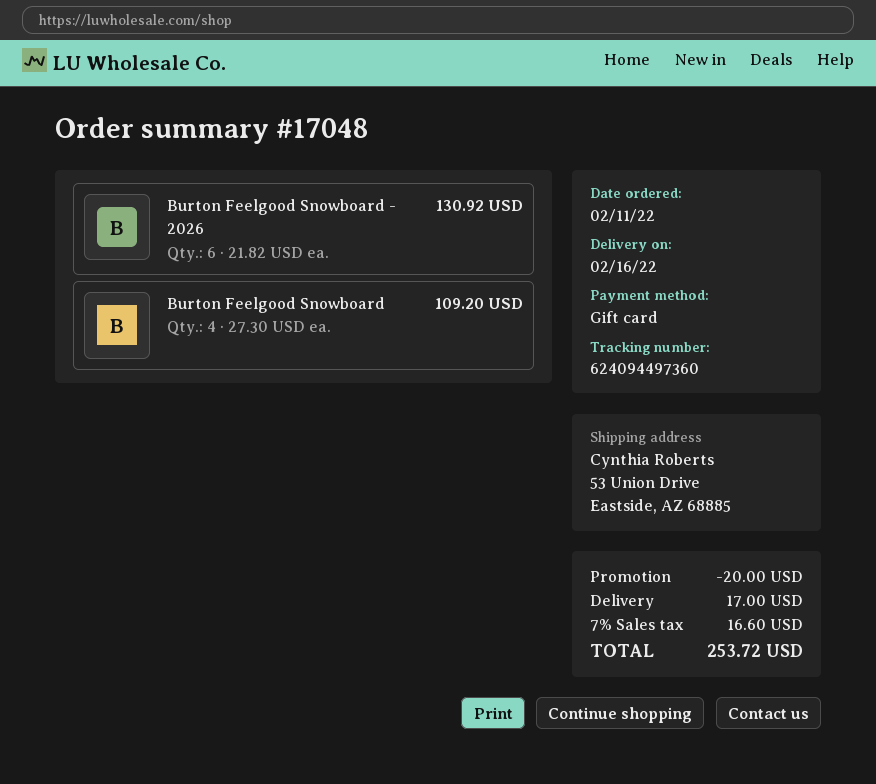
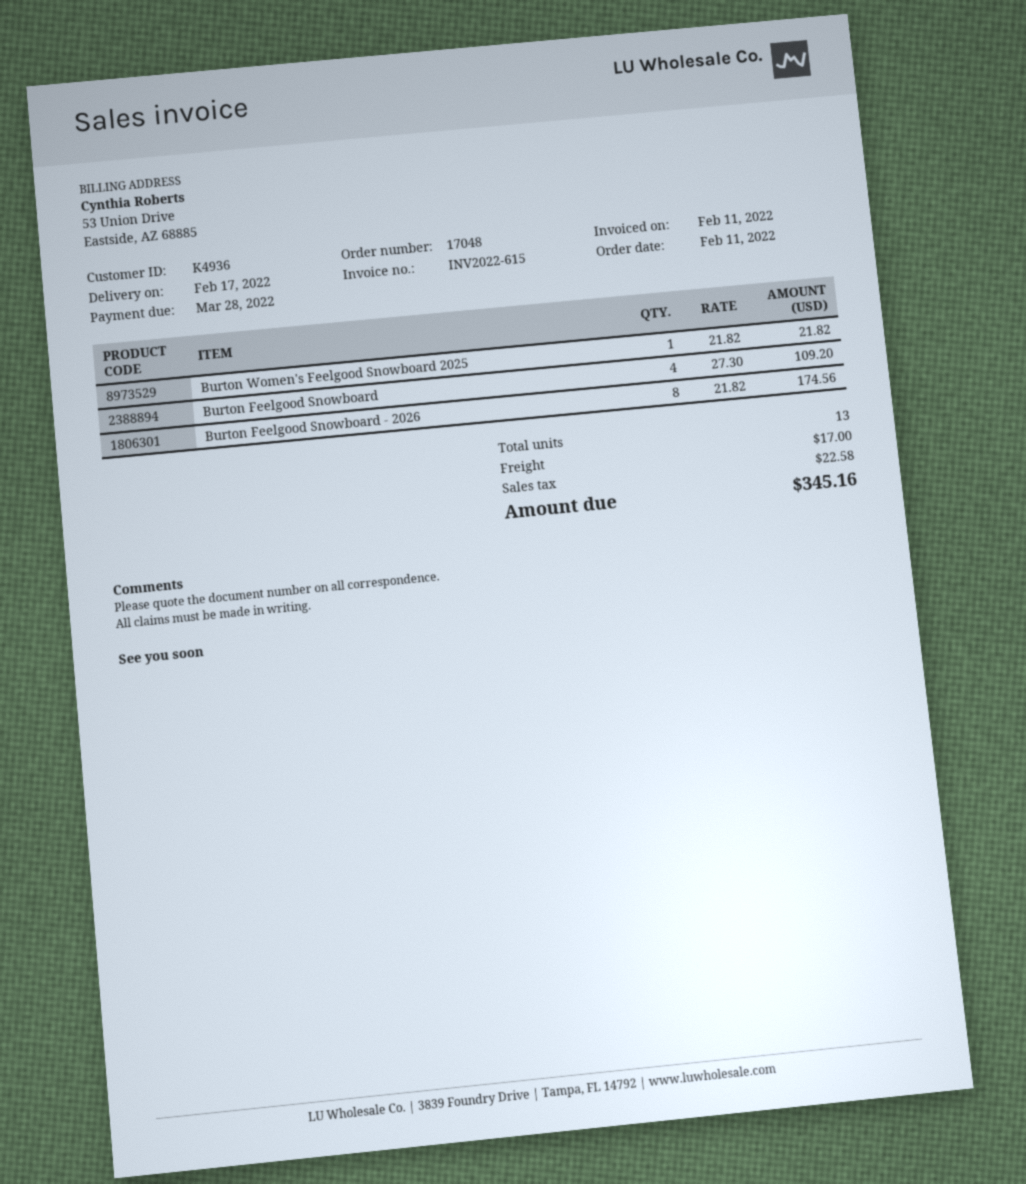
delivery date: 2022-02-16 -> 2022-02-17
Burton Feelgood Snowboard - 2026: 6 x 21.82 = 130.92 -> 8 x 21.82 = 174.56
Burton Women's Feelgood Snowboard 2025: none -> 1 x 21.82 = 21.82
discount: 20.00 -> none
tax: 16.60 -> 22.58
total: 253.72 -> 345.16

